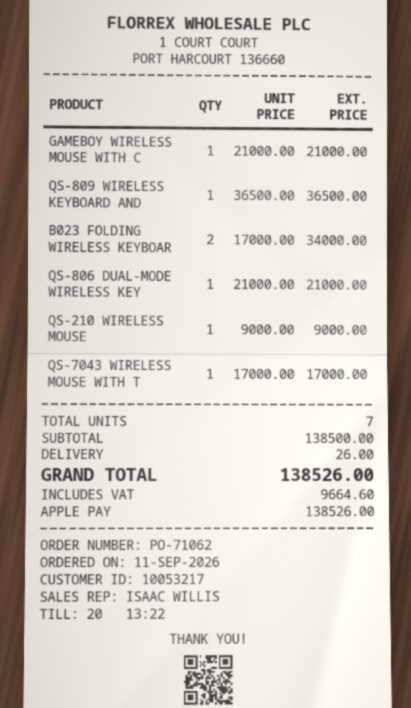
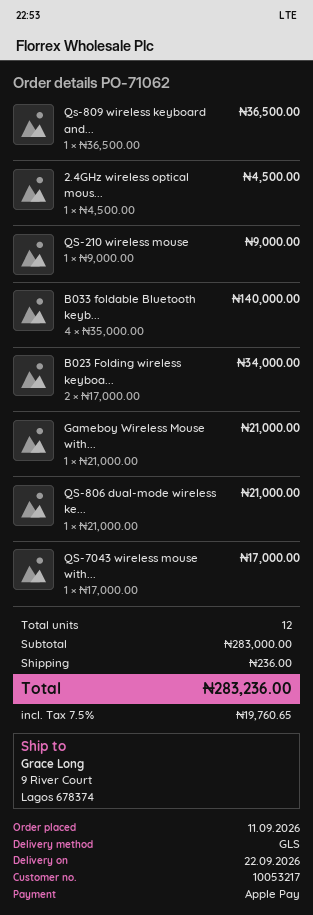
2.4GHz wireless optical mous...: none -> 1 x 4500.00 = 4500.00
B033 foldable Bluetooth keyb...: none -> 4 x 35000.00 = 140000.00
total quantity: 7 -> 12
subtotal: 138500.00 -> 283000.00
shipping: 26.00 -> 236.00
tax: 9664.60 -> 19760.65
total: 138526.00 -> 283236.00

